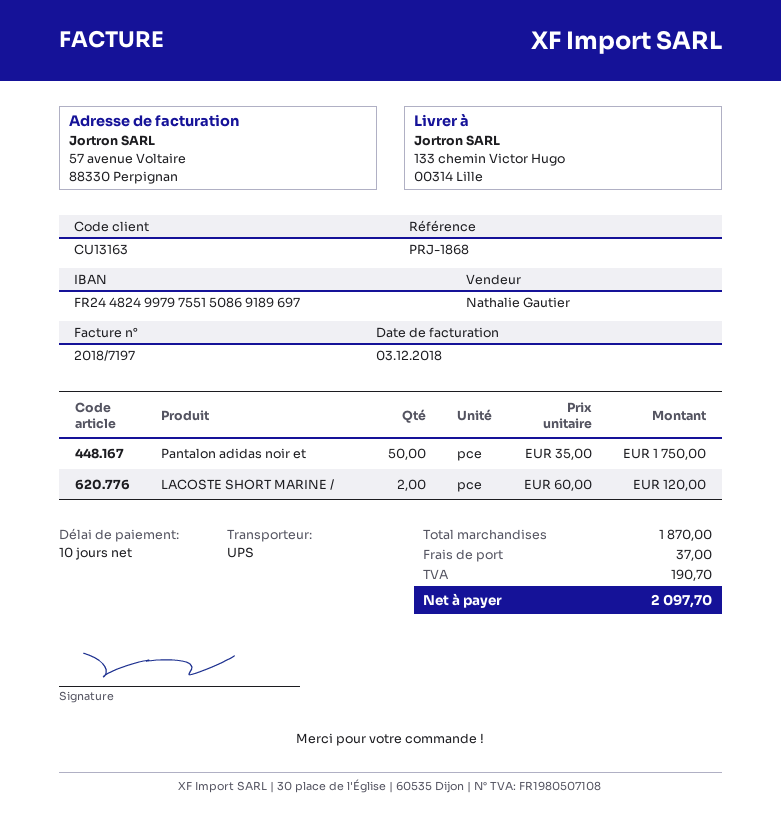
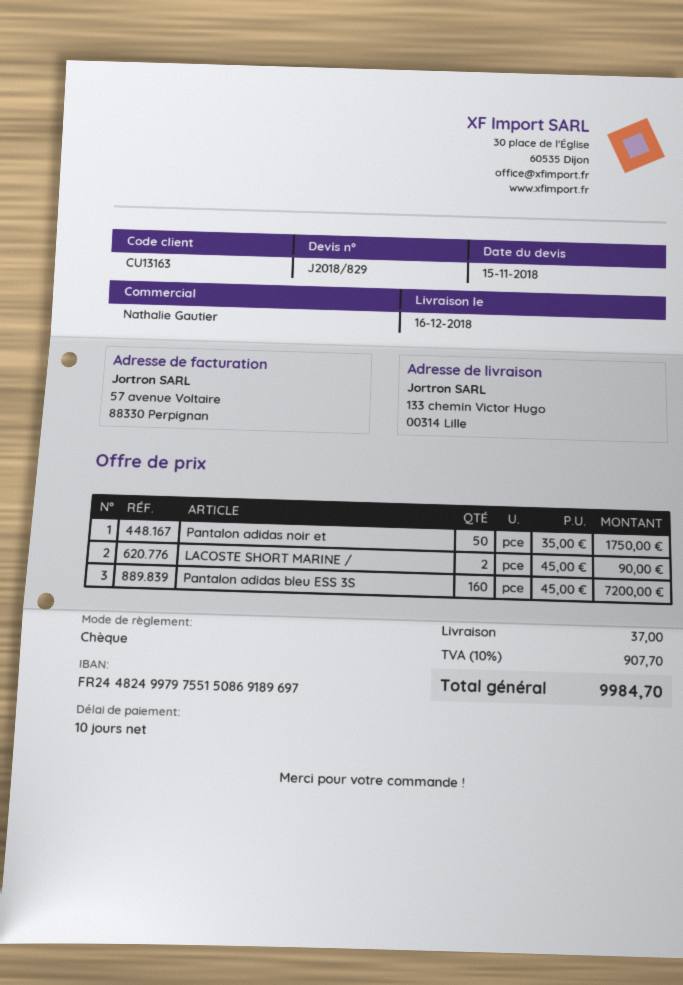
LACOSTE SHORT MARINE /: 2 x 60.00 = 120.00 -> 2 x 45.00 = 90.00
Pantalon adidas bleu ESS 3S: none -> 160 x 45.00 = 7200.00
tax: 190.70 -> 907.70
total: 2097.70 -> 9984.70

